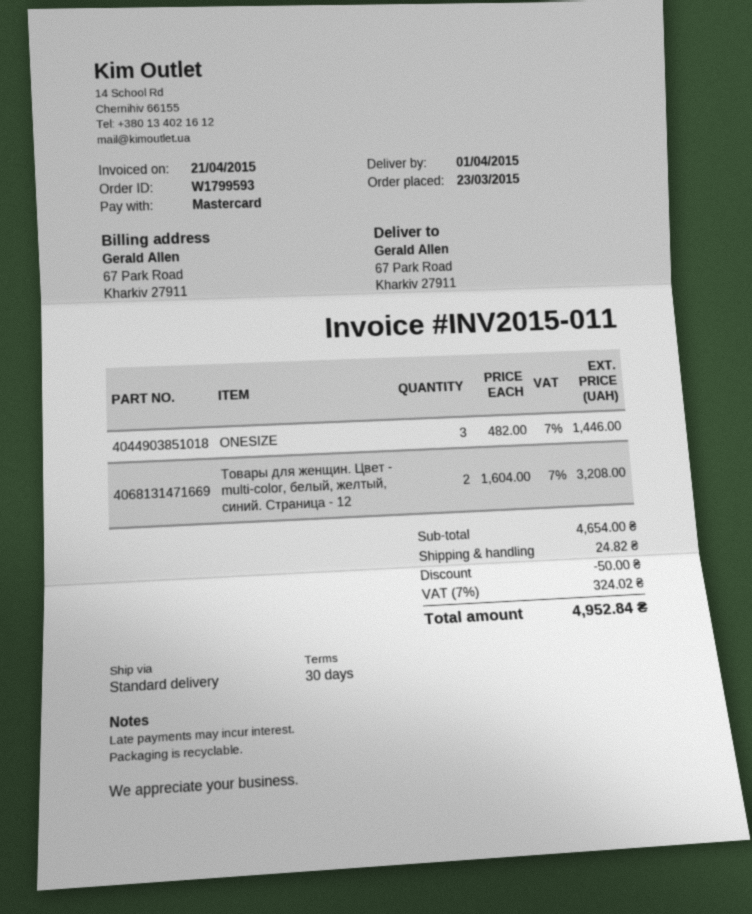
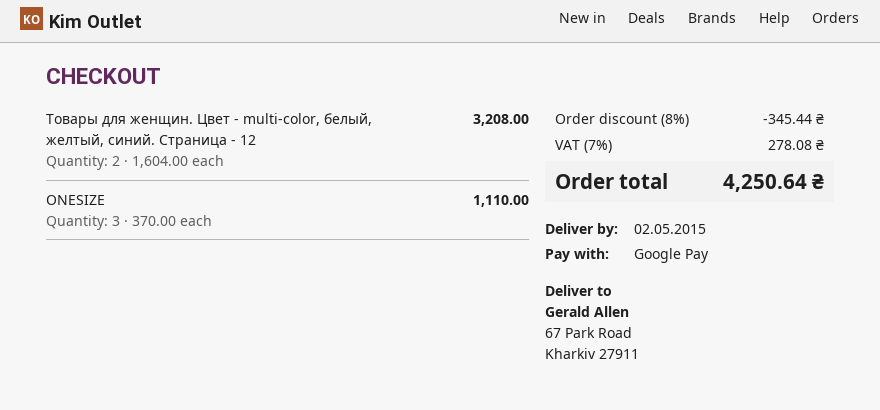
delivery date: 2015-04-01 -> 2015-05-02
payment method: Mastercard -> Google Pay
ONESIZE: 3 x 482.00 = 1446.00 -> 3 x 370.00 = 1110.00
discount: 50.00 -> 345.44
shipping: 24.82 -> none
tax: 7% = 324.02 -> 7% = 278.08
total: 4952.84 -> 4250.64

